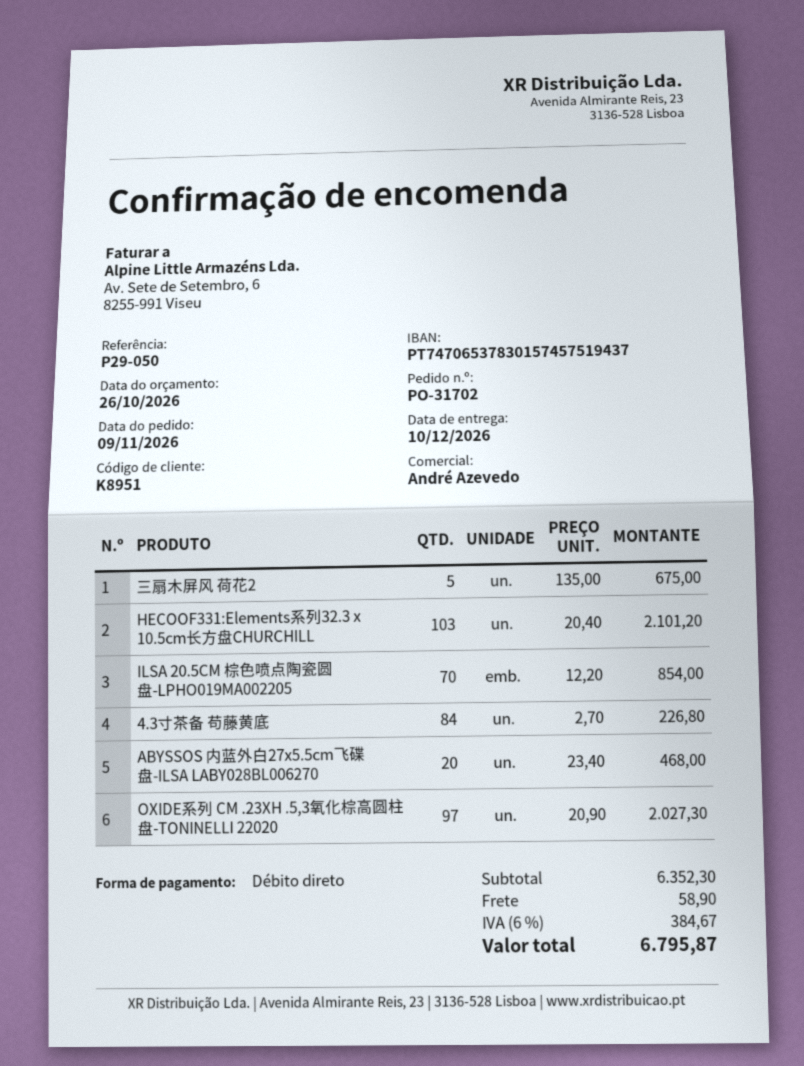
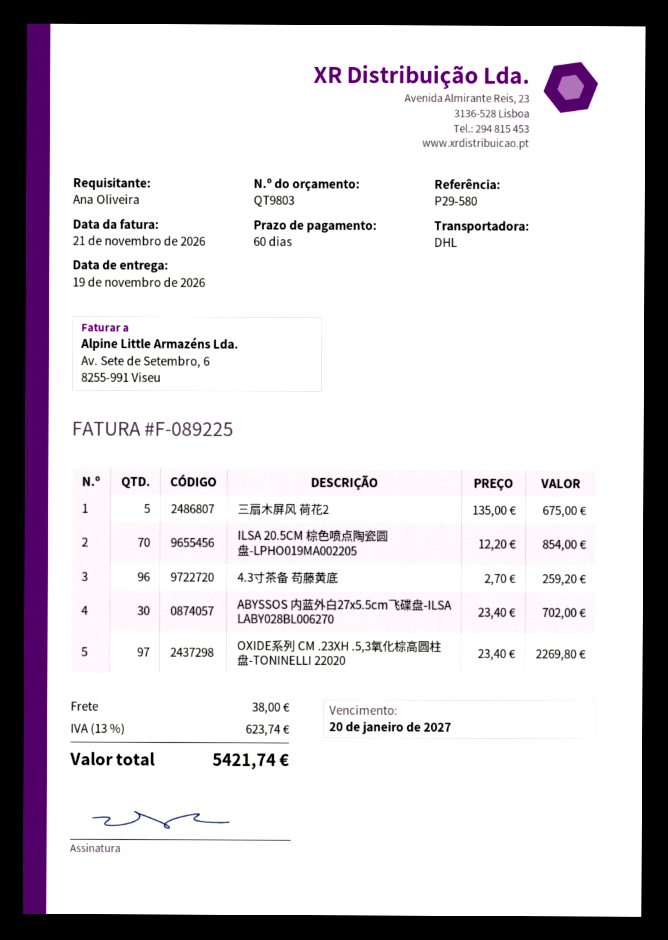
delivery date: 2026-12-10 -> 2026-11-19
reference: P29-050 -> P29-580
HECOOF331:Elements系列32.3 x 10.5cm长方盘CHURCHILL: 103 x 20.40 = 2101.20 -> none
4.3寸茶备 苟藤黄底: 84 x 2.70 = 226.80 -> 96 x 2.70 = 259.20
ABYSSOS 内蓝外白27x5.5cm飞碟盘-ILSA LABY028BL006270: 20 x 23.40 = 468.00 -> 30 x 23.40 = 702.00
OXIDE系列 CM .23XH .5,3氧化棕高圆柱盘-TONINELLI 22020: 97 x 20.90 = 2027.30 -> 97 x 23.40 = 2269.80
shipping: 58.90 -> 38.00
tax: 6% = 384.67 -> 13% = 623.74
total: 6795.87 -> 5421.74

